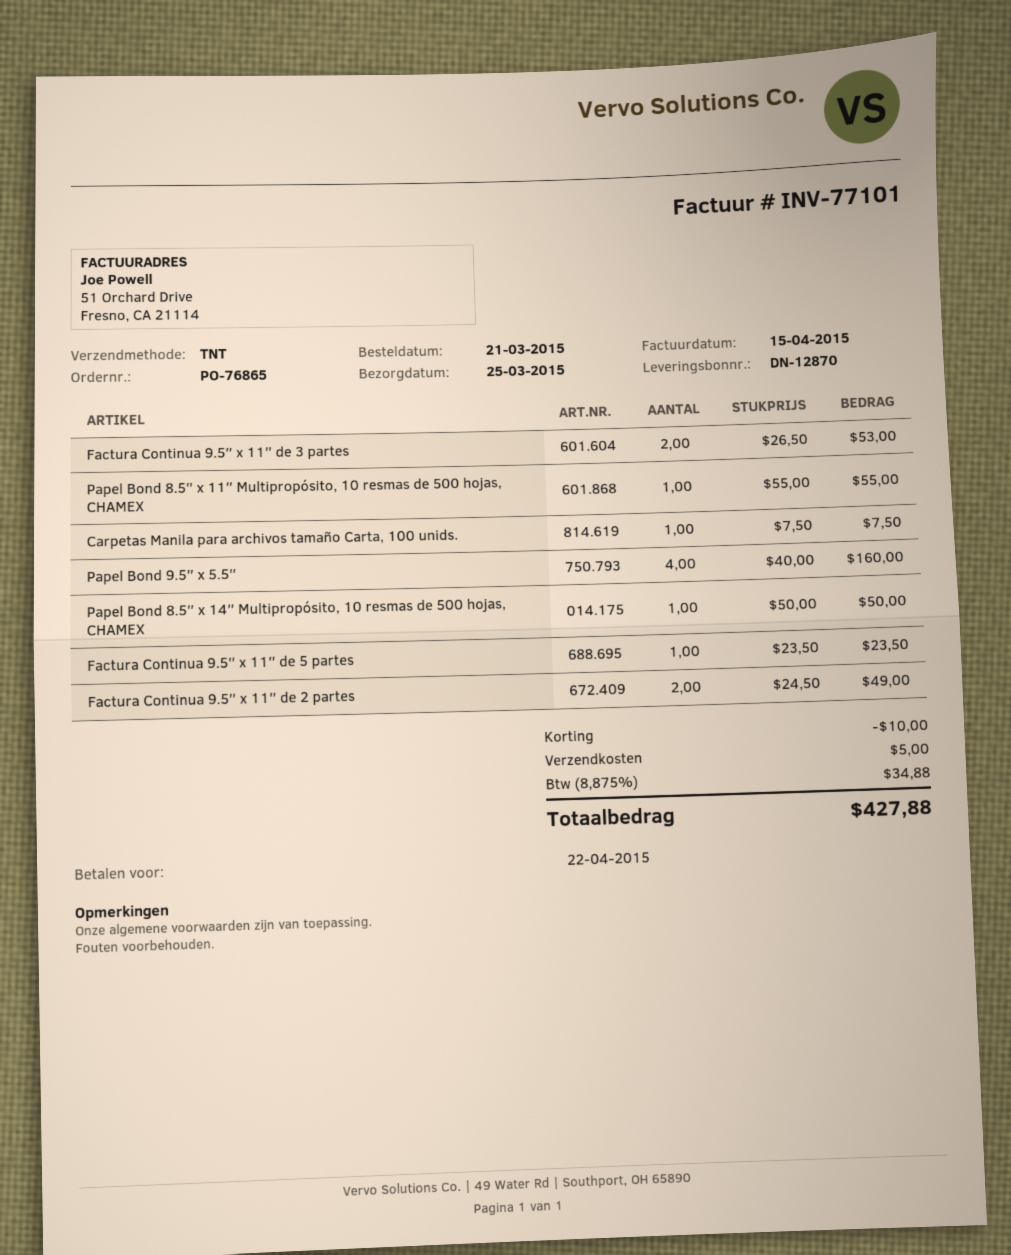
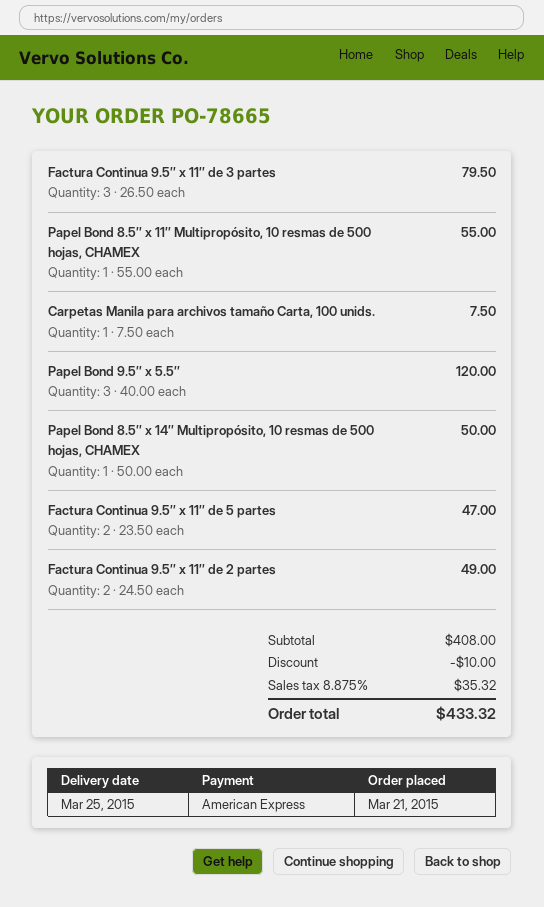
order number: PO-76865 -> PO-78665
Factura Continua 9.5″ x 11″ de 3 partes: 2 x 26.50 = 53.00 -> 3 x 26.50 = 79.50
Papel Bond 9.5″ x 5.5″: 4 x 40.00 = 160.00 -> 3 x 40.00 = 120.00
Factura Continua 9.5″ x 11″ de 5 partes: 1 x 23.50 = 23.50 -> 2 x 23.50 = 47.00
shipping: 5.00 -> none
tax: 8.875% = 34.88 -> 8.875% = 35.32
total: 427.88 -> 433.32

